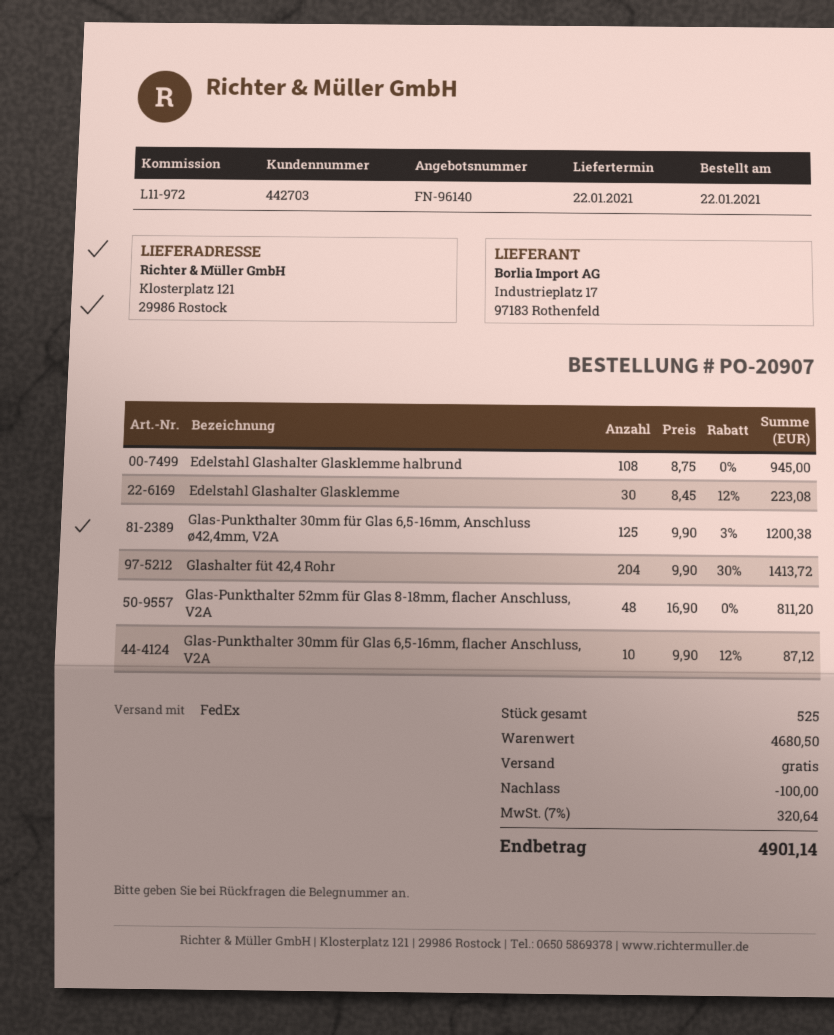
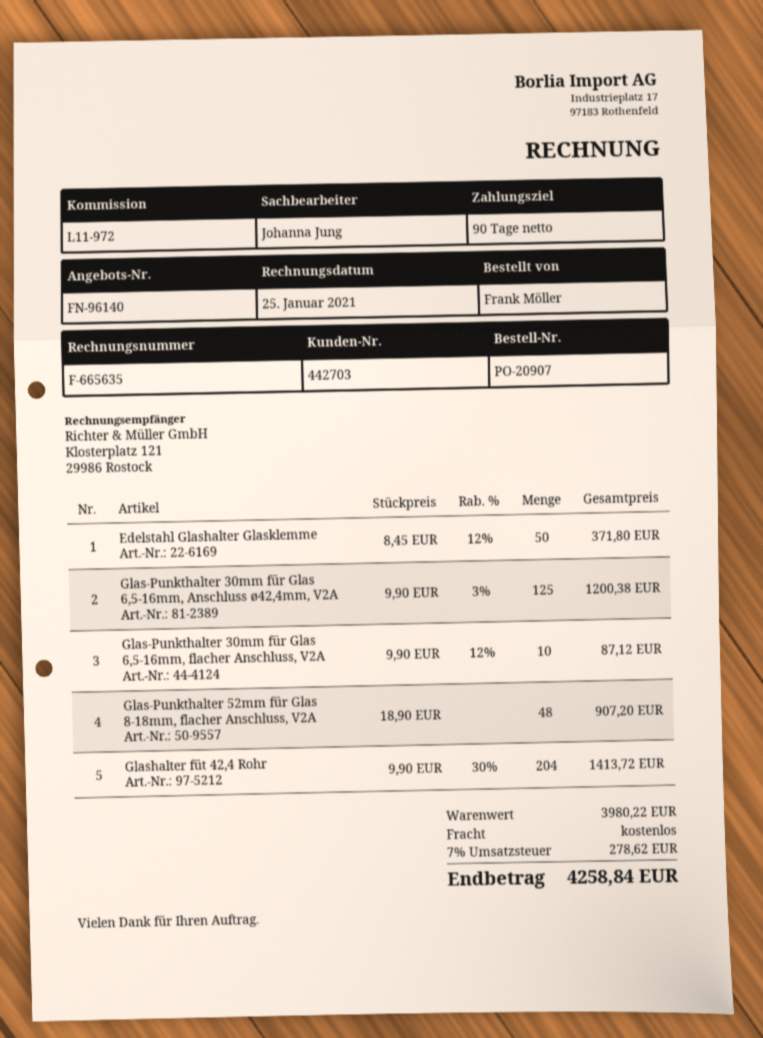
Edelstahl Glashalter Glasklemme halbrund: 108 x 8.75 = 945.00 -> none
Edelstahl Glashalter Glasklemme: 30 x 8.45 - 12% = 223.08 -> 50 x 8.45 - 12% = 371.80
Glas-Punkthalter 52mm für Glas 8-18mm, flacher Anschluss, V2A: 48 x 16.90 = 811.20 -> 48 x 18.90 = 907.20
subtotal: 4680.50 -> 3980.22
discount: 100.00 -> none
tax: 7% = 320.64 -> 7% = 278.62
total: 4901.14 -> 4258.84

